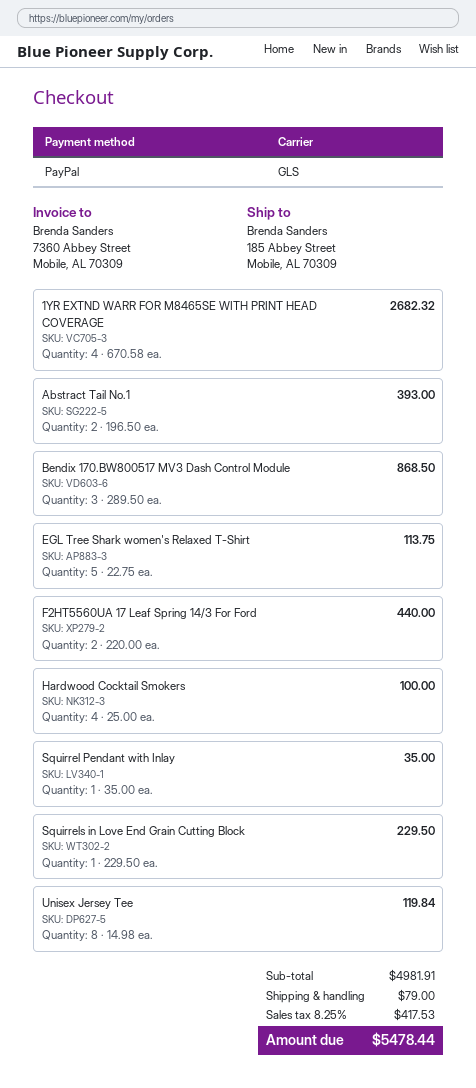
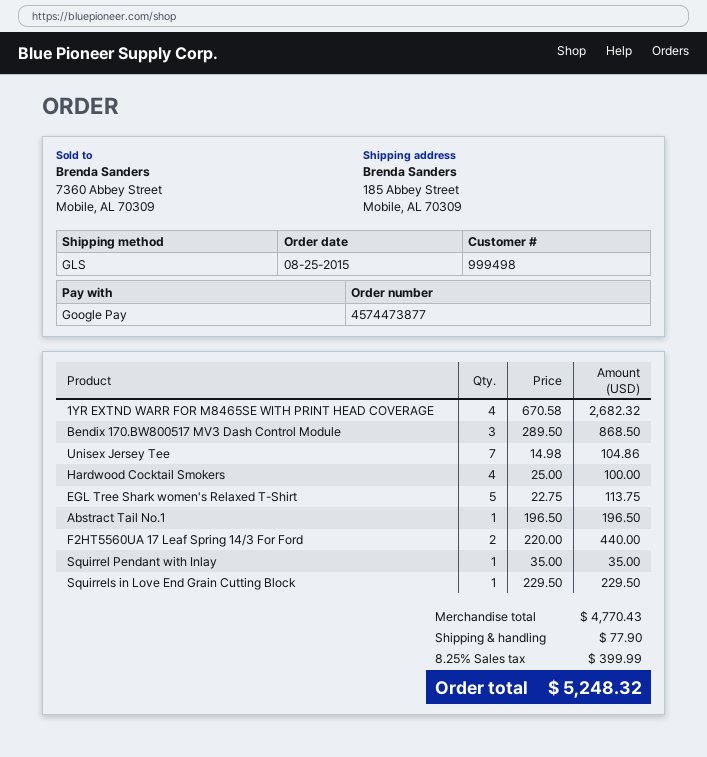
payment method: PayPal -> Google Pay
Abstract Tail No.1: 2 x 196.50 = 393.00 -> 1 x 196.50 = 196.50
Unisex Jersey Tee: 8 x 14.98 = 119.84 -> 7 x 14.98 = 104.86
subtotal: 4981.91 -> 4770.43
shipping: 79.00 -> 77.90
tax: 8.25% = 417.53 -> 8.25% = 399.99
total: 5478.44 -> 5248.32

